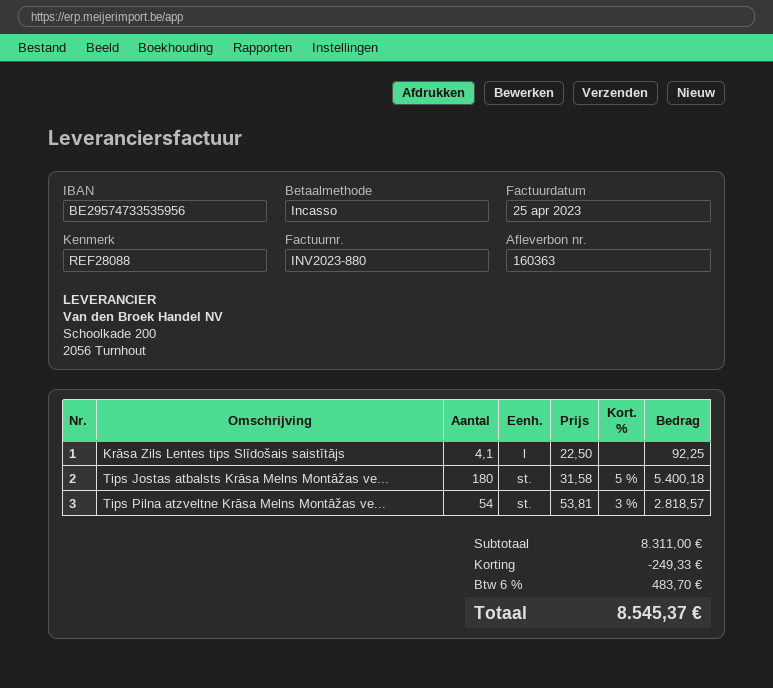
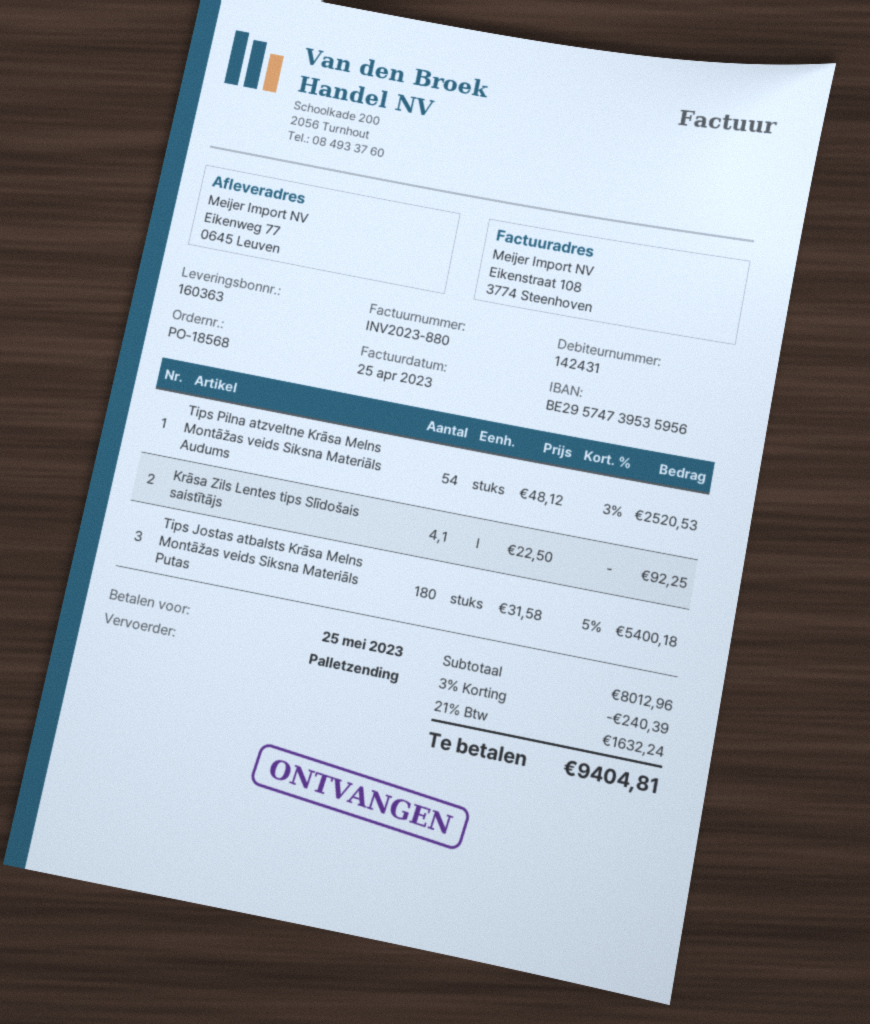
bank account: BE29574733535956 -> BE29574739535956
Tips Pilna atzveltne Krāsa Melns Montāžas ve...: 54 x 53.81 - 3% = 2818.57 -> 54 x 48.12 - 3% = 2520.53
subtotal: 8311.00 -> 8012.96
discount: 249.33 -> 240.39
tax: 6% = 483.70 -> 21% = 1632.24
total: 8545.37 -> 9404.81

